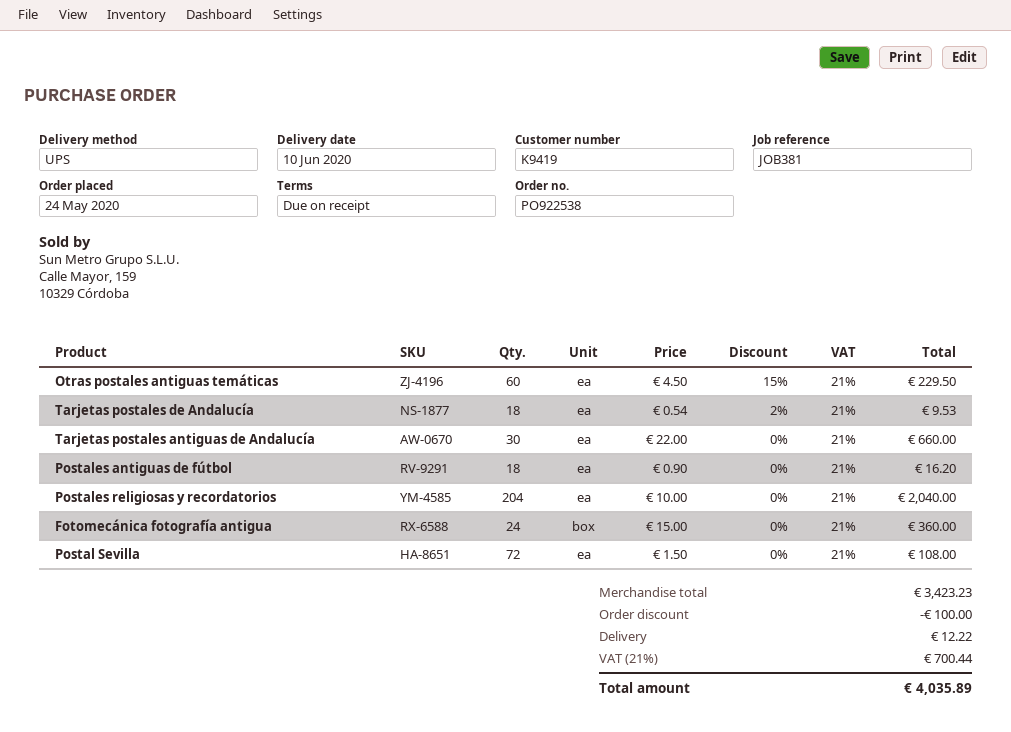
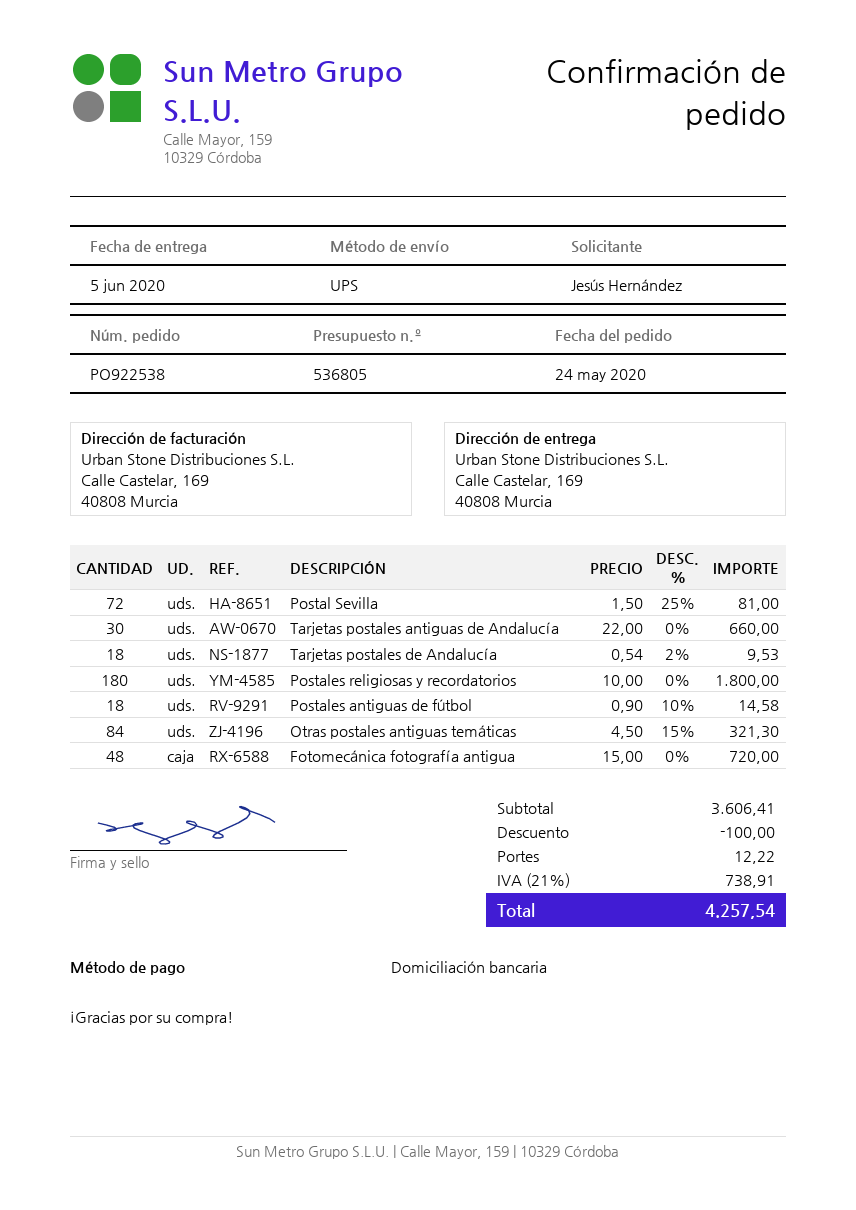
delivery date: 2020-06-10 -> 2020-06-05
Otras postales antiguas temáticas: 60 x 4.50 - 15% = 229.50 -> 84 x 4.50 - 15% = 321.30
Postales antiguas de fútbol: 18 x 0.90 = 16.20 -> 18 x 0.90 - 10% = 14.58
Postales religiosas y recordatorios: 204 x 10.00 = 2040.00 -> 180 x 10.00 = 1800.00
Fotomecánica fotografía antigua: 24 x 15.00 = 360.00 -> 48 x 15.00 = 720.00
Postal Sevilla: 72 x 1.50 = 108.00 -> 72 x 1.50 - 25% = 81.00
subtotal: 3423.23 -> 3606.41
tax: 21% = 700.44 -> 21% = 738.91
total: 4035.89 -> 4257.54

